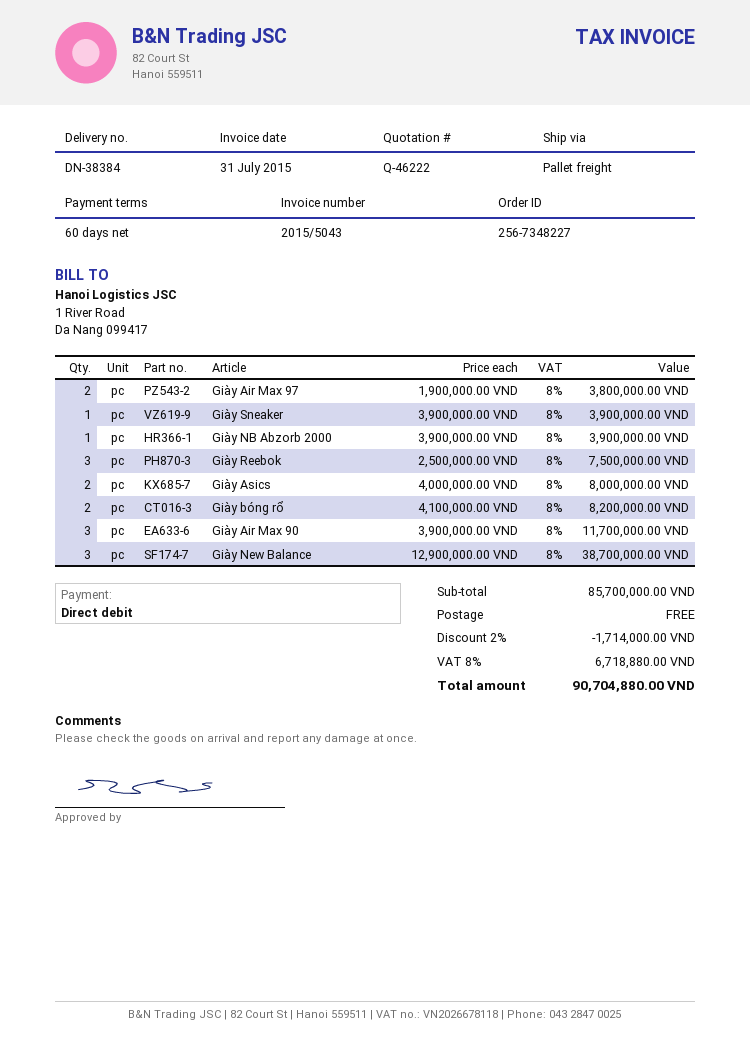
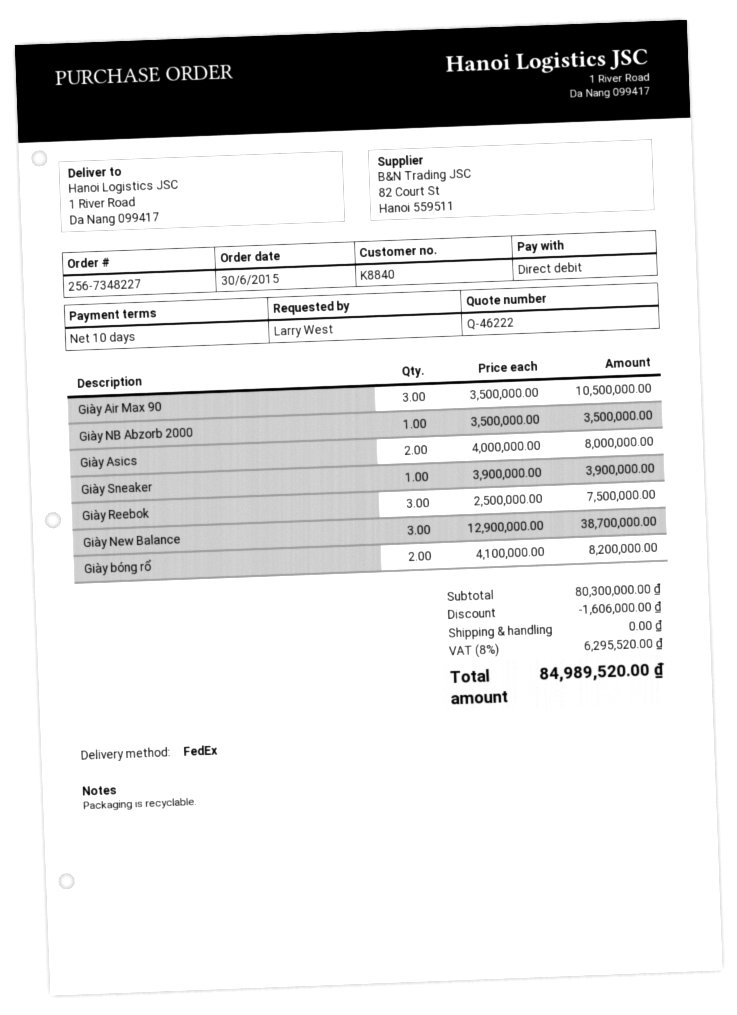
payment terms: 60 days -> 10 days
shipping method: pallet freight -> FedEx
Giày Air Max 97: 2 x 1900000.00 = 3800000.00 -> none
Giày NB Abzorb 2000: 1 x 3900000.00 = 3900000.00 -> 1 x 3500000.00 = 3500000.00
Giày Air Max 90: 3 x 3900000.00 = 11700000.00 -> 3 x 3500000.00 = 10500000.00
subtotal: 85700000.00 -> 80300000.00
discount: 1714000.00 -> 1606000.00
tax: 8% = 6718880.00 -> 8% = 6295520.00
total: 90704880.00 -> 84989520.00

